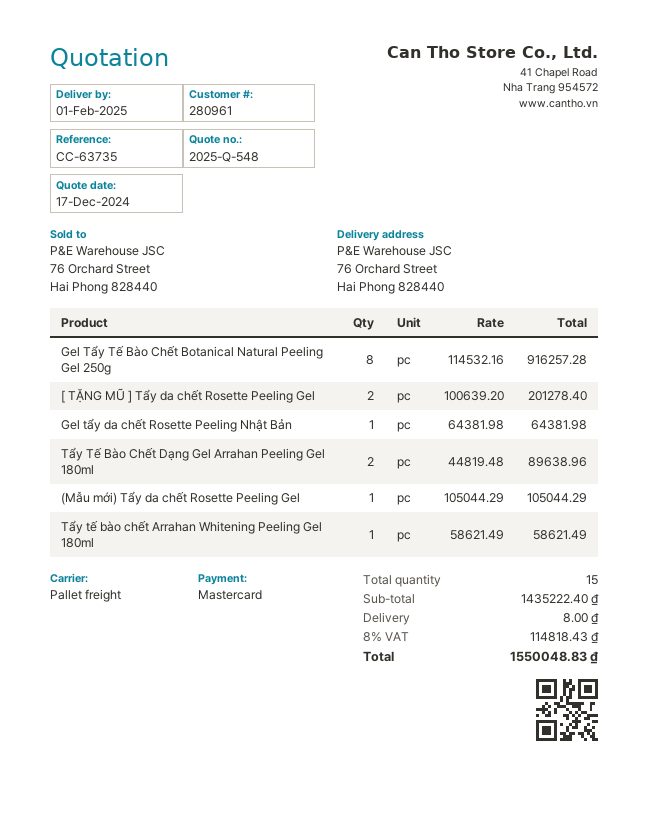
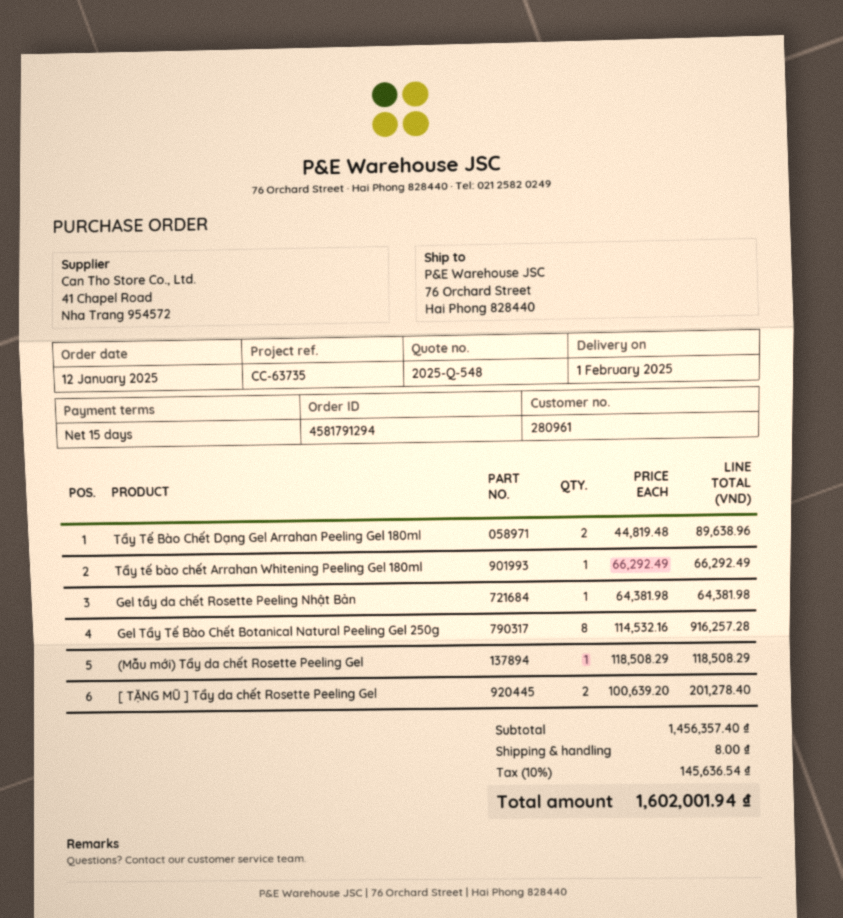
(Mẫu mới) Tẩy da chết Rosette Peeling Gel: 1 x 105044.29 = 105044.29 -> 1 x 118508.29 = 118508.29
Tẩy tế bào chết Arrahan Whitening Peeling Gel 180ml: 1 x 58621.49 = 58621.49 -> 1 x 66292.49 = 66292.49
subtotal: 1435222.40 -> 1456357.40
tax: 8% = 114818.43 -> 10% = 145636.54
total: 1550048.83 -> 1602001.94

